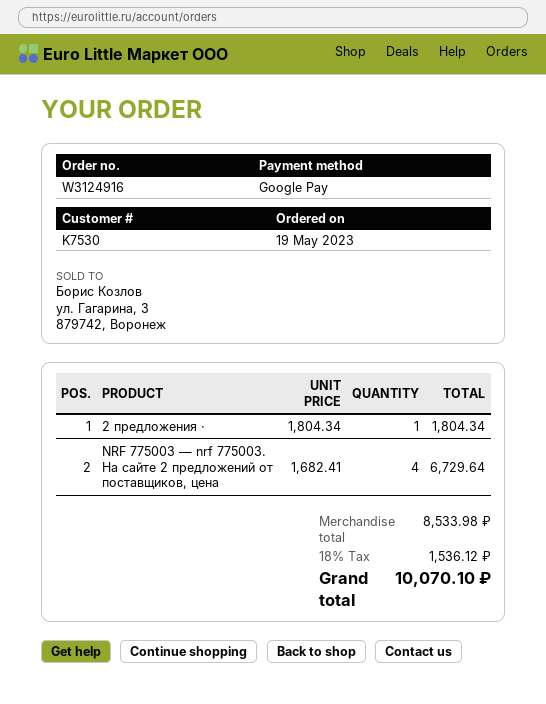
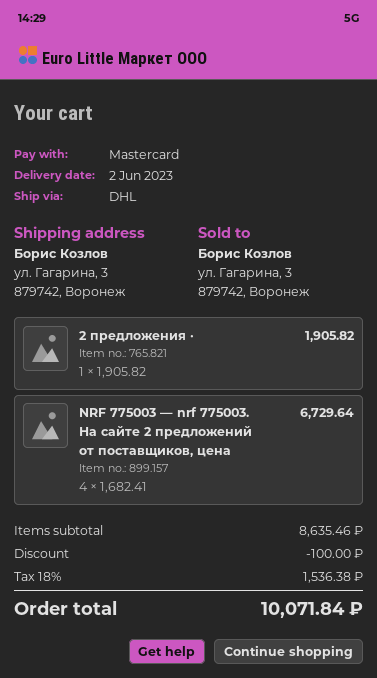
payment method: Google Pay -> Mastercard
2 предложения ·: 1 x 1804.34 = 1804.34 -> 1 x 1905.82 = 1905.82
subtotal: 8533.98 -> 8635.46
discount: none -> 100.00
tax: 18% = 1536.12 -> 18% = 1536.38
total: 10070.10 -> 10071.84

